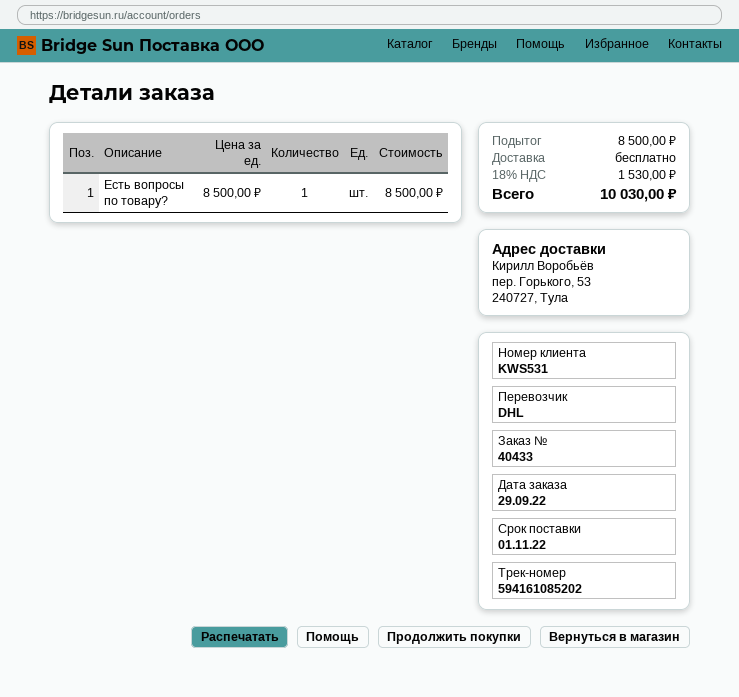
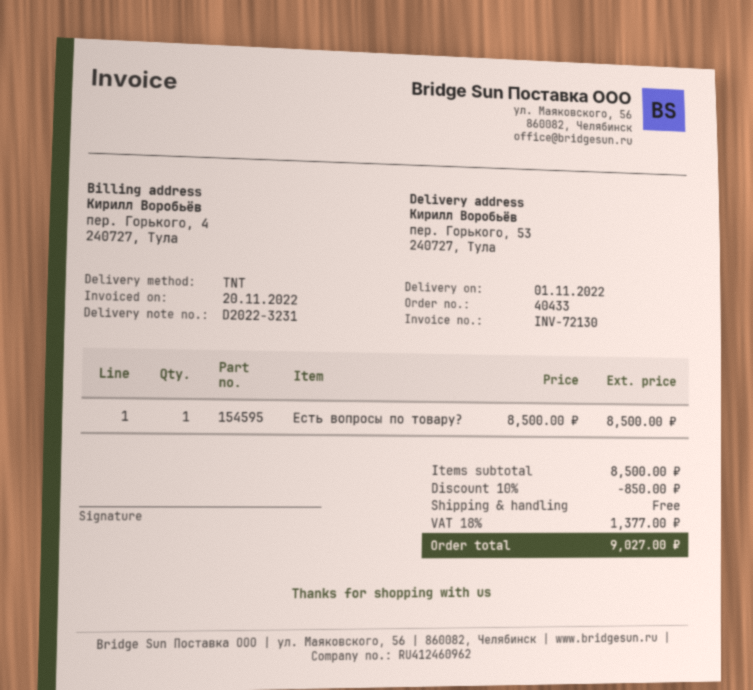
shipping method: DHL -> TNT
discount: none -> 10% = 850.00
tax: 18% = 1530.00 -> 18% = 1377.00
total: 10030.00 -> 9027.00

